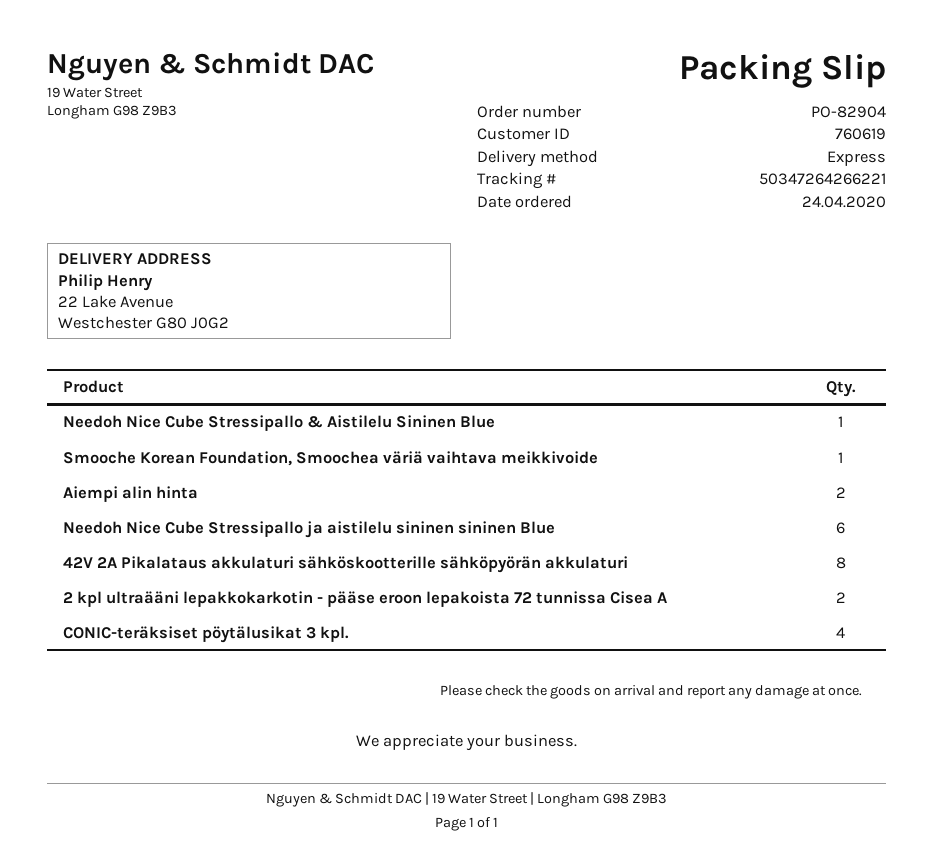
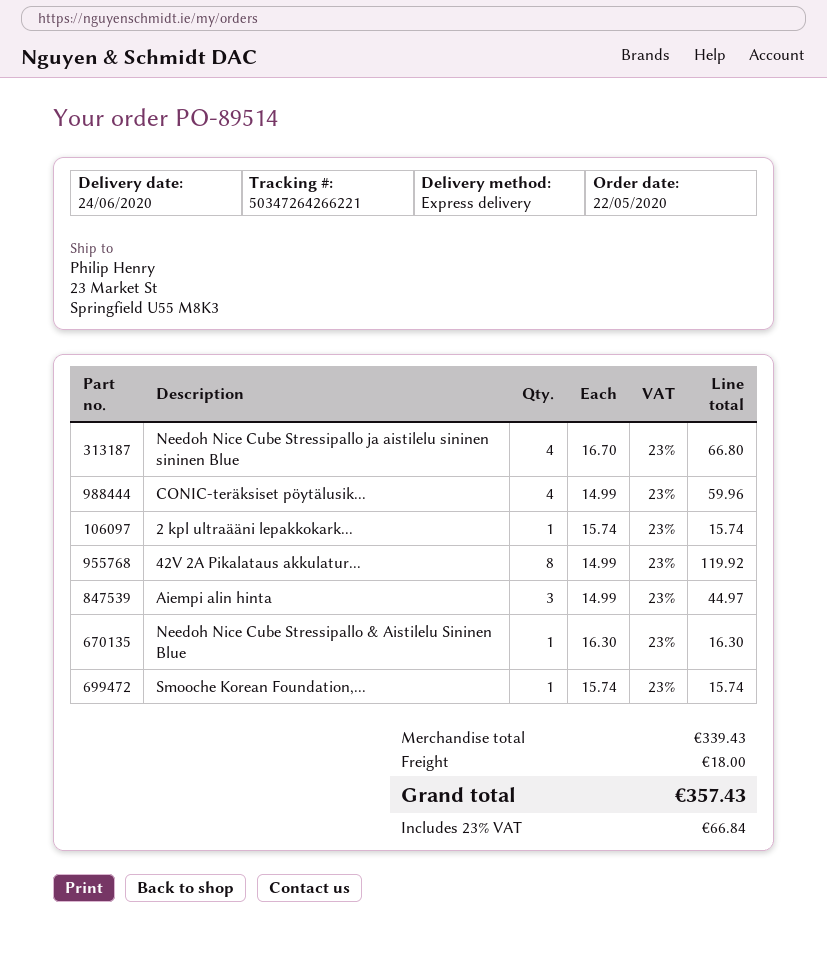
order number: PO-82904 -> PO-89514
order date: 2020-04-24 -> 2020-05-22
ship to: 22 Lake Avenue, Westchester G80 J0G2 -> 23 Market St, Springfield U55 M8K3
Aiempi alin hinta: 2 -> 3
Needoh Nice Cube Stressipallo ja aistilelu sininen sininen Blue: 6 -> 4
2 kpl ultraääni lepakkokarkotin - pääse eroon lepakoista 72 tunnissa Cisea A: 2 -> 1

